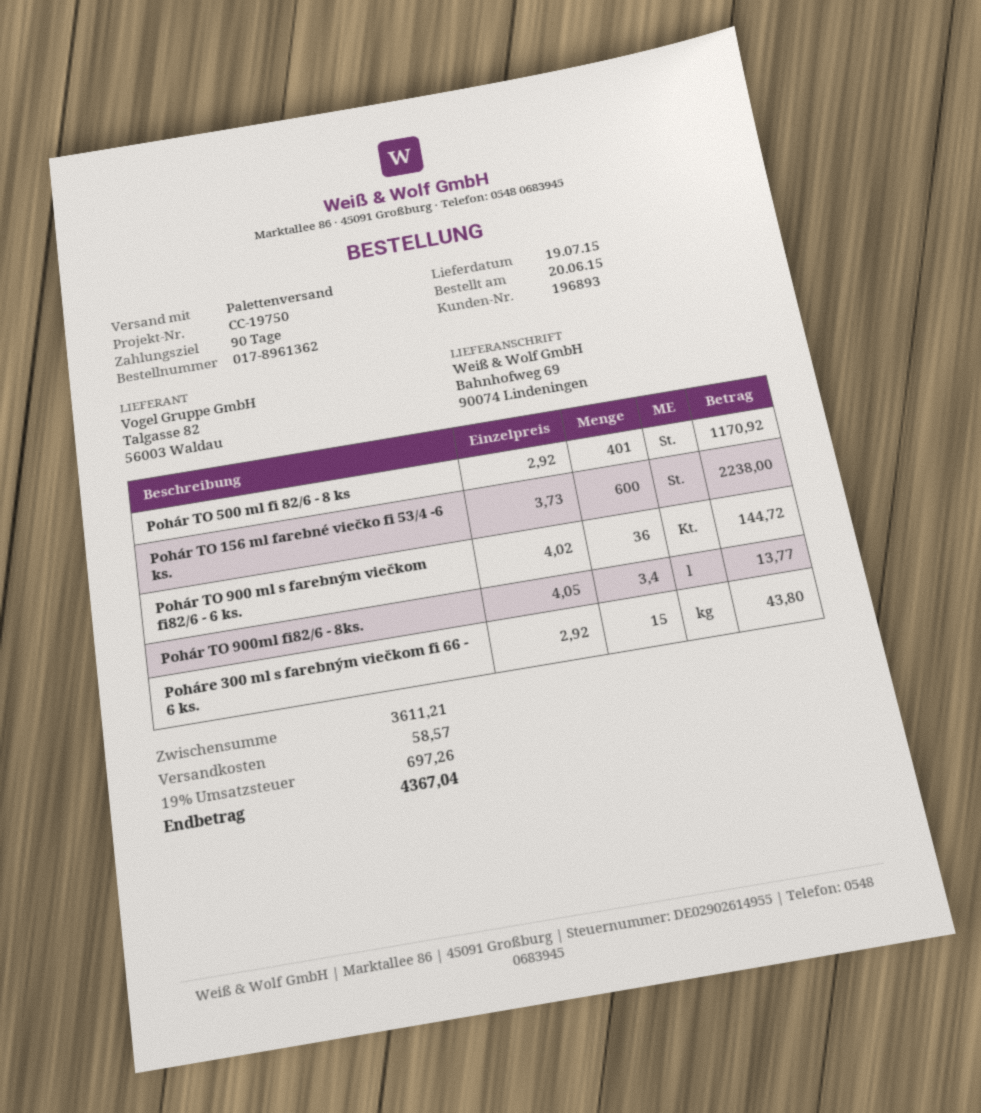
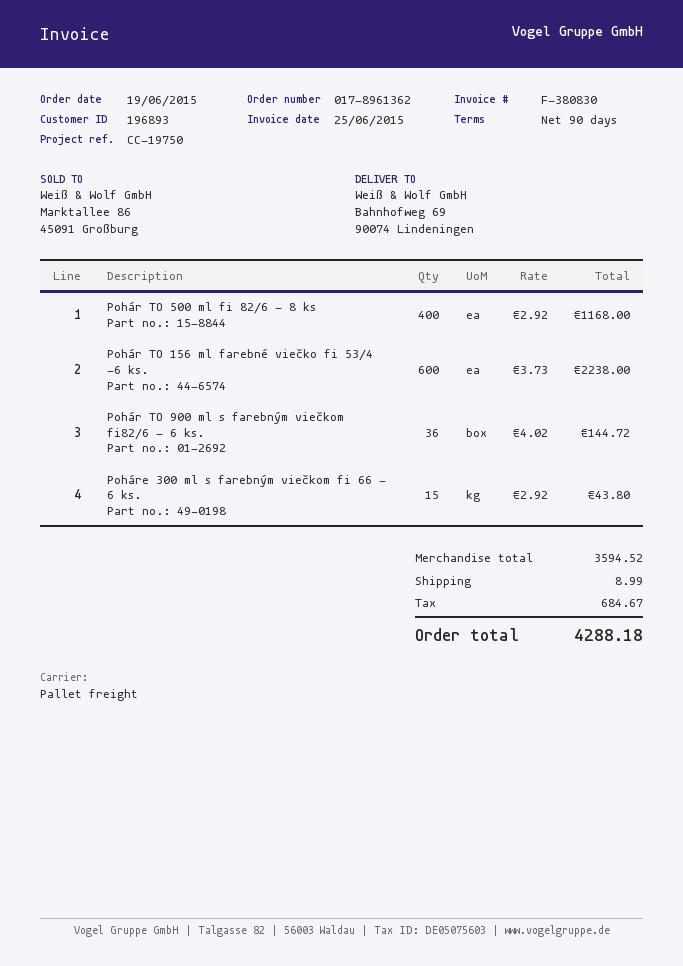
order date: 2015-06-20 -> 2015-06-19
Pohár TO 500 ml fi 82/6 - 8 ks: 401 x 2.92 = 1170.92 -> 400 x 2.92 = 1168.00
Pohár TO 900ml fi82/6 - 8ks.: 3.4 x 4.05 = 13.77 -> none
subtotal: 3611.21 -> 3594.52
shipping: 58.57 -> 8.99
tax: 697.26 -> 684.67
total: 4367.04 -> 4288.18

